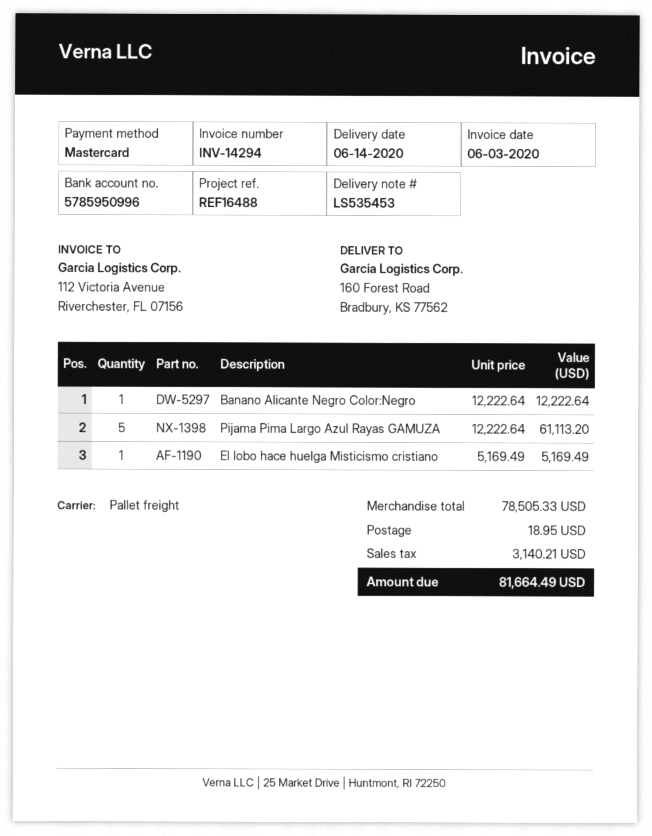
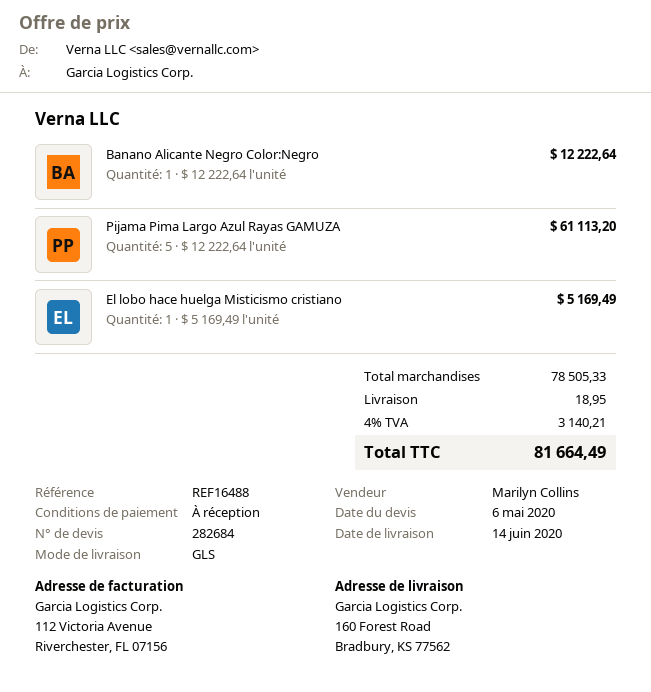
shipping method: pallet freight -> GLS

